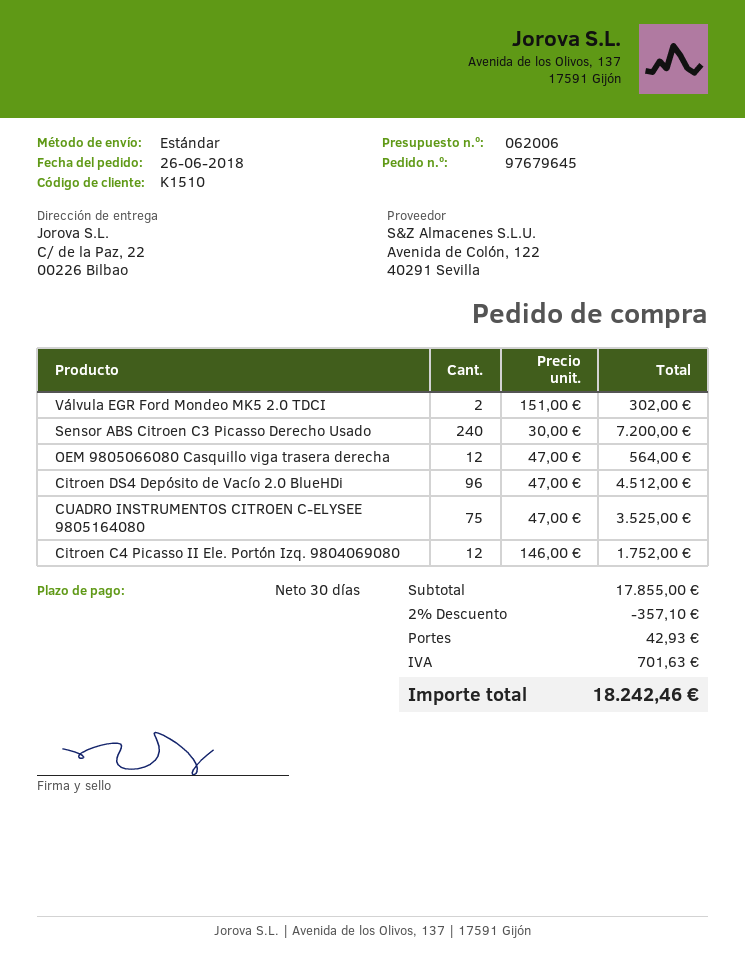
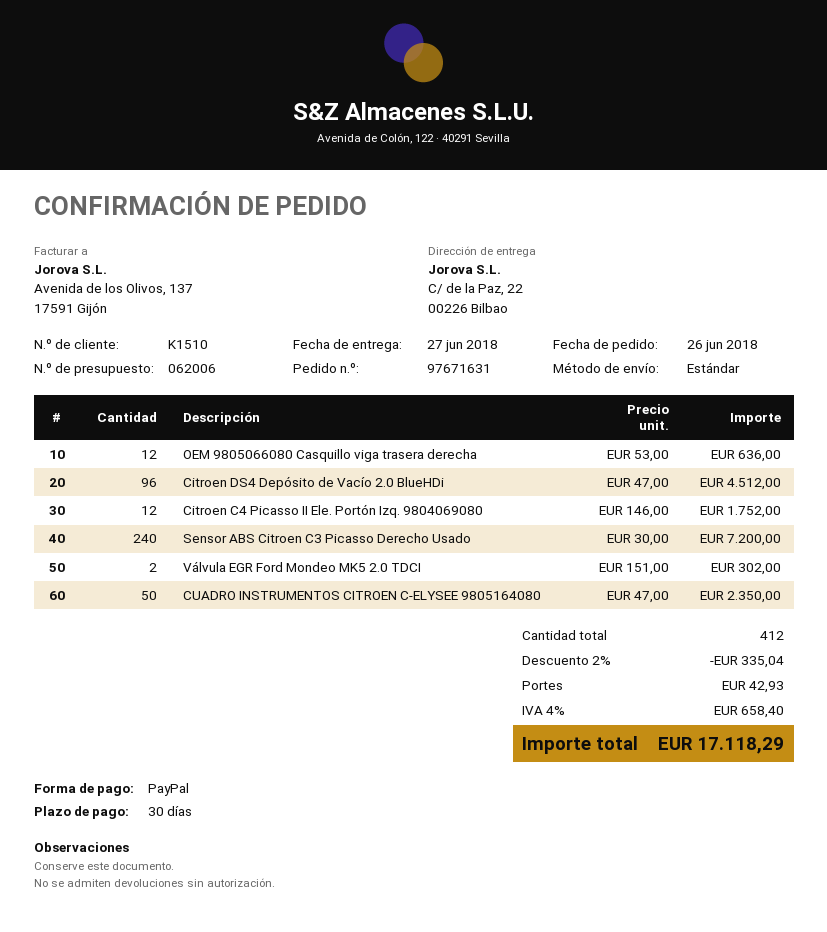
order number: 97679645 -> 97671631
OEM 9805066080 Casquillo viga trasera derecha: 12 x 47.00 = 564.00 -> 12 x 53.00 = 636.00
CUADRO INSTRUMENTOS CITROEN C-ELYSEE 9805164080: 75 x 47.00 = 3525.00 -> 50 x 47.00 = 2350.00
discount: 2% = 357.10 -> 2% = 335.04
tax: 701.63 -> 658.40
total: 18242.46 -> 17118.29

